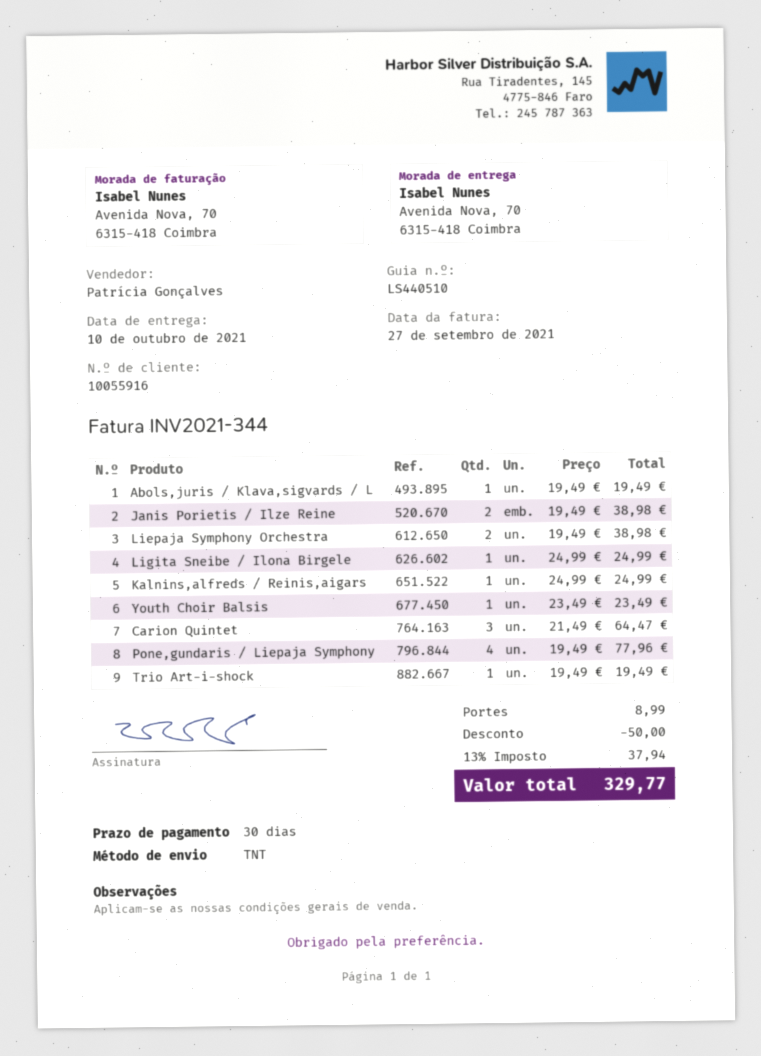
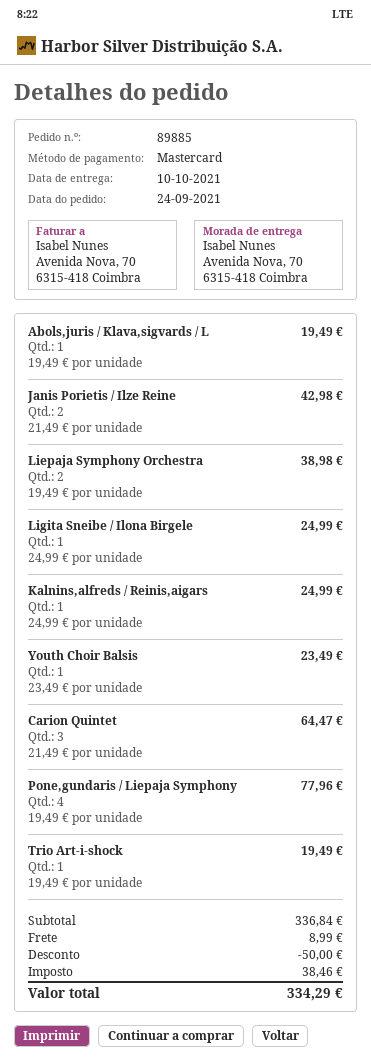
Janis Porietis / Ilze Reine: 2 x 19.49 = 38.98 -> 2 x 21.49 = 42.98
tax: 37.94 -> 38.46
total: 329.77 -> 334.29

